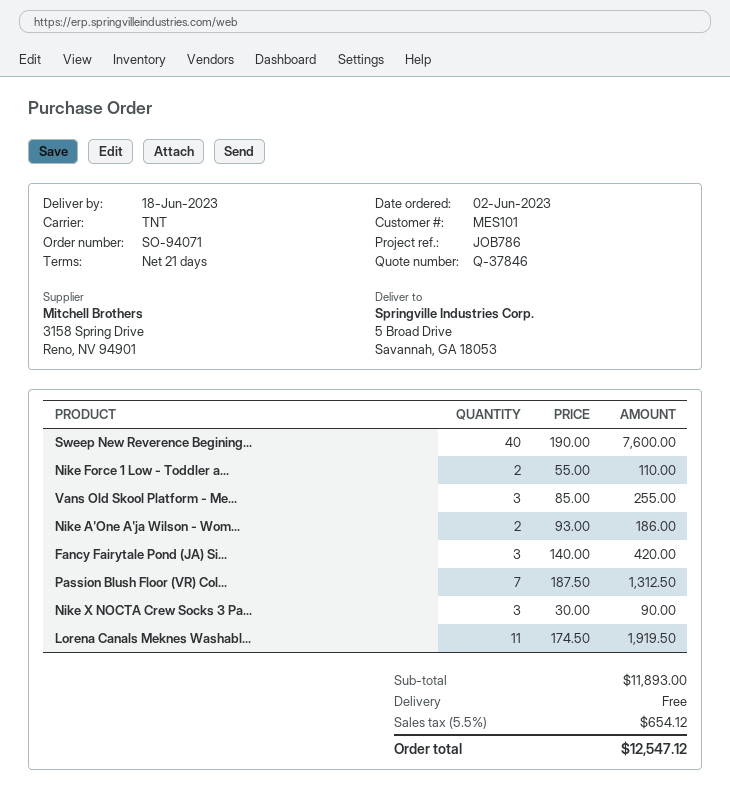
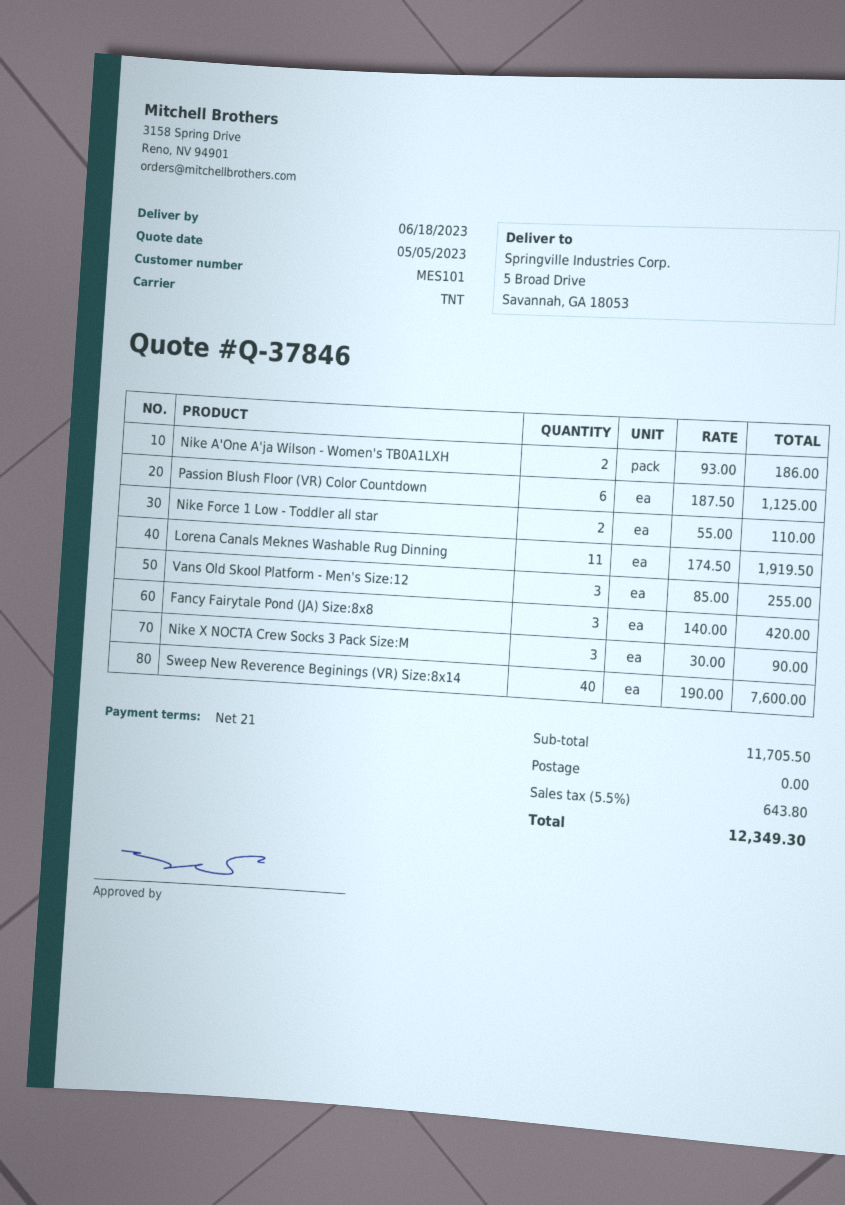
Passion Blush Floor (VR) Col...: 7 x 187.50 = 1312.50 -> 6 x 187.50 = 1125.00
subtotal: 11893.00 -> 11705.50
tax: 5.5% = 654.12 -> 5.5% = 643.80
total: 12547.12 -> 12349.30

